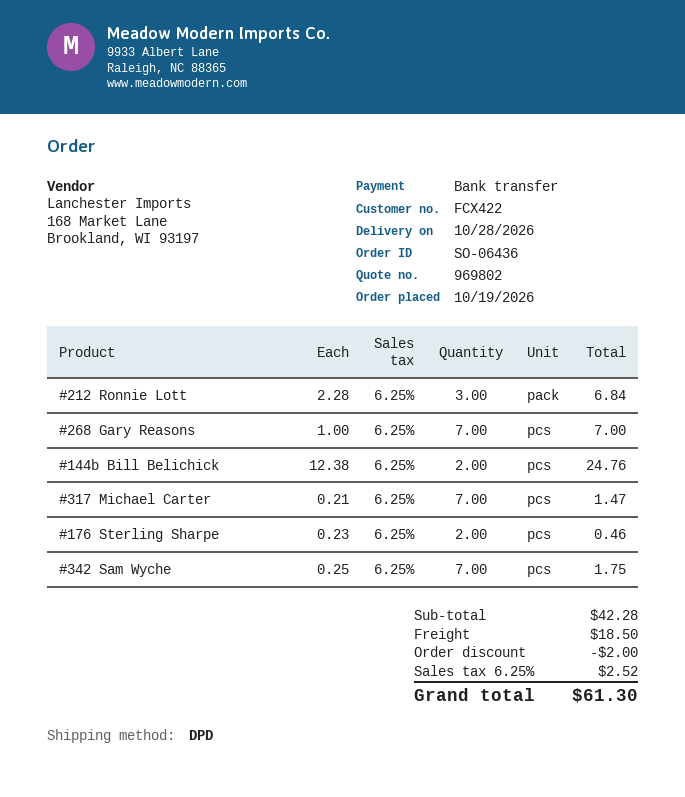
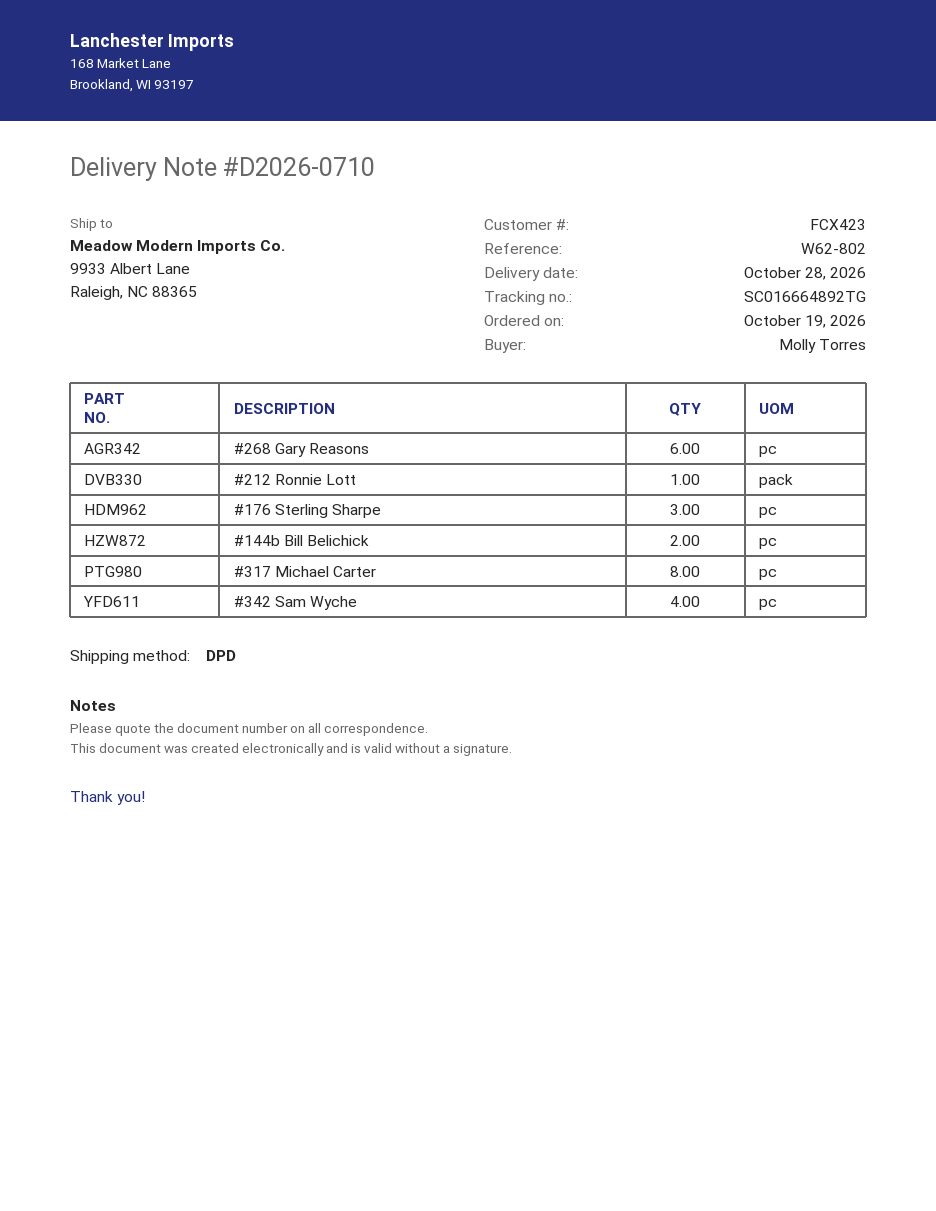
customer number: FCX422 -> FCX423
#212 Ronnie Lott: 3 -> 1
#268 Gary Reasons: 7 -> 6
#317 Michael Carter: 7 -> 8
#176 Sterling Sharpe: 2 -> 3
#342 Sam Wyche: 7 -> 4

